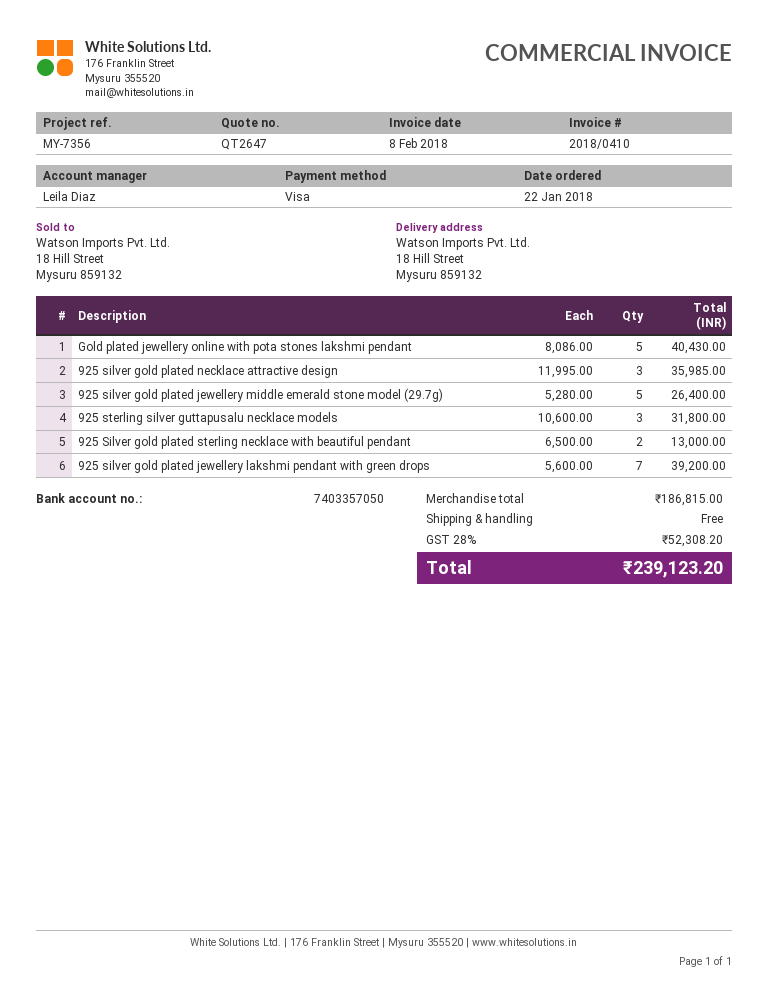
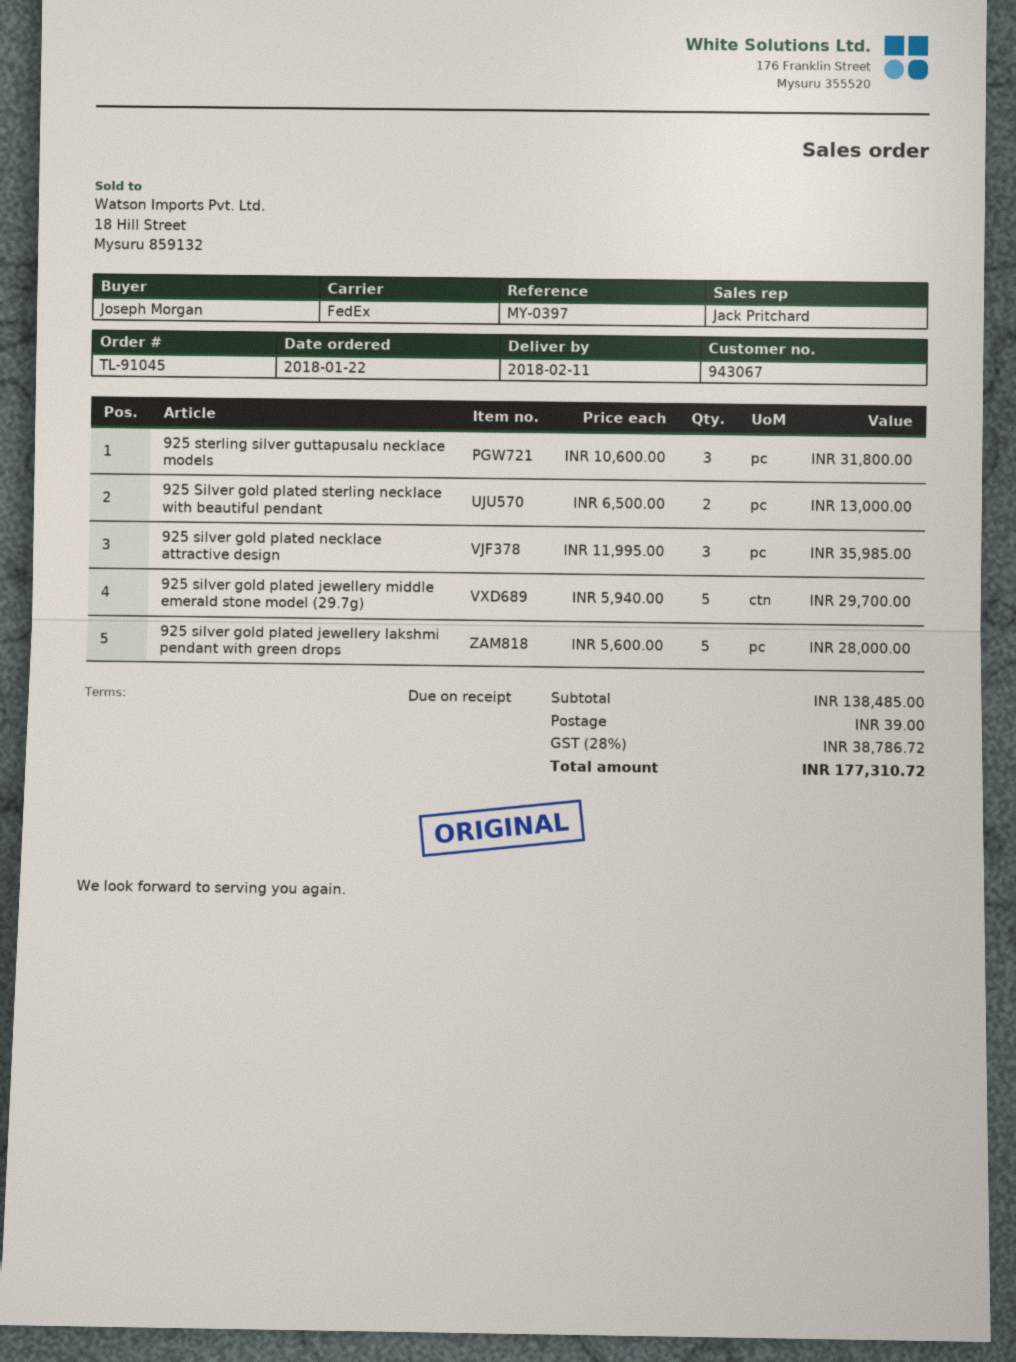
reference: MY-7356 -> MY-0397
sales rep: Leila Diaz -> Jack Pritchard
Gold plated jewellery online with pota stones lakshmi pendant: 5 x 8086.00 = 40430.00 -> none
925 silver gold plated jewellery middle emerald stone model (29.7g): 5 x 5280.00 = 26400.00 -> 5 x 5940.00 = 29700.00
925 silver gold plated jewellery lakshmi pendant with green drops: 7 x 5600.00 = 39200.00 -> 5 x 5600.00 = 28000.00
subtotal: 186815.00 -> 138485.00
shipping: 0.00 -> 39.00
tax: 28% = 52308.20 -> 28% = 38786.72
total: 239123.20 -> 177310.72

